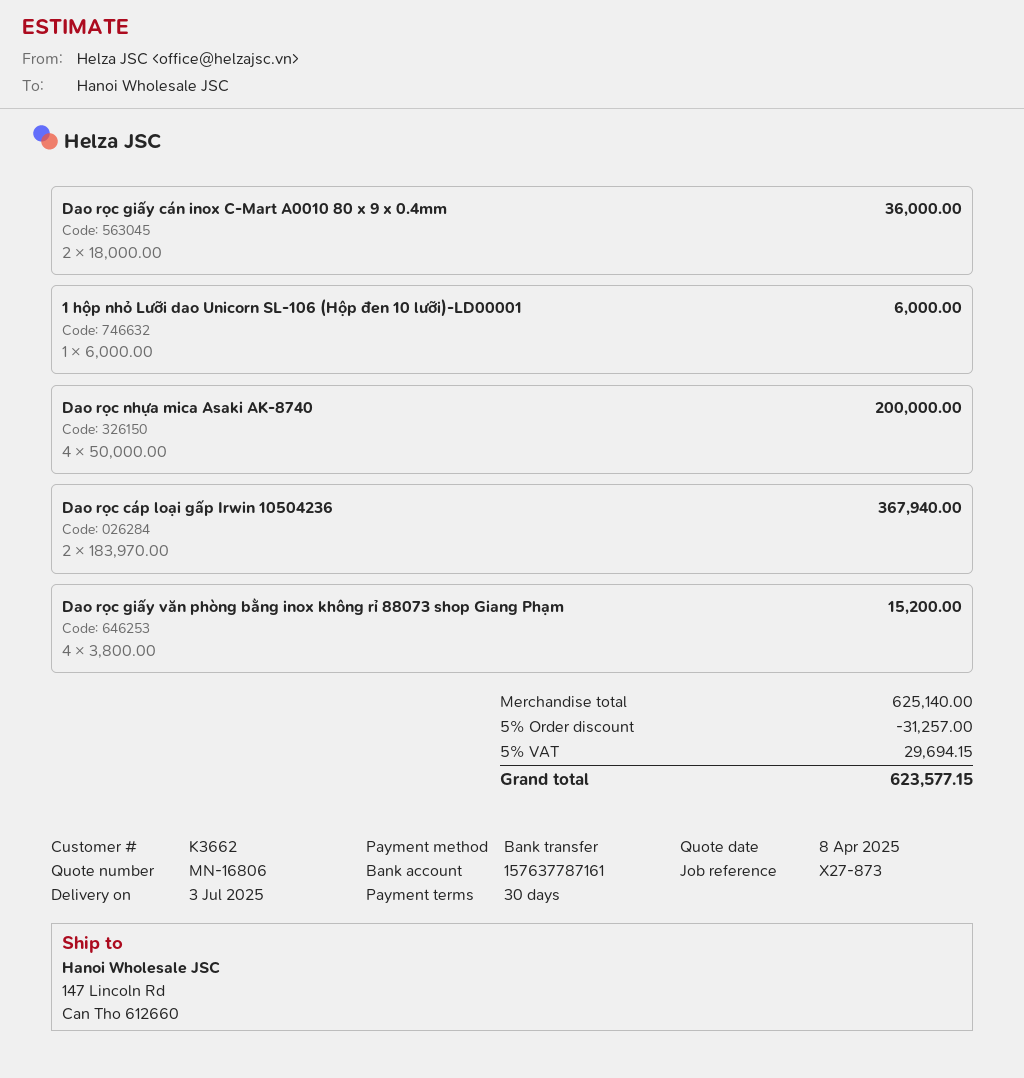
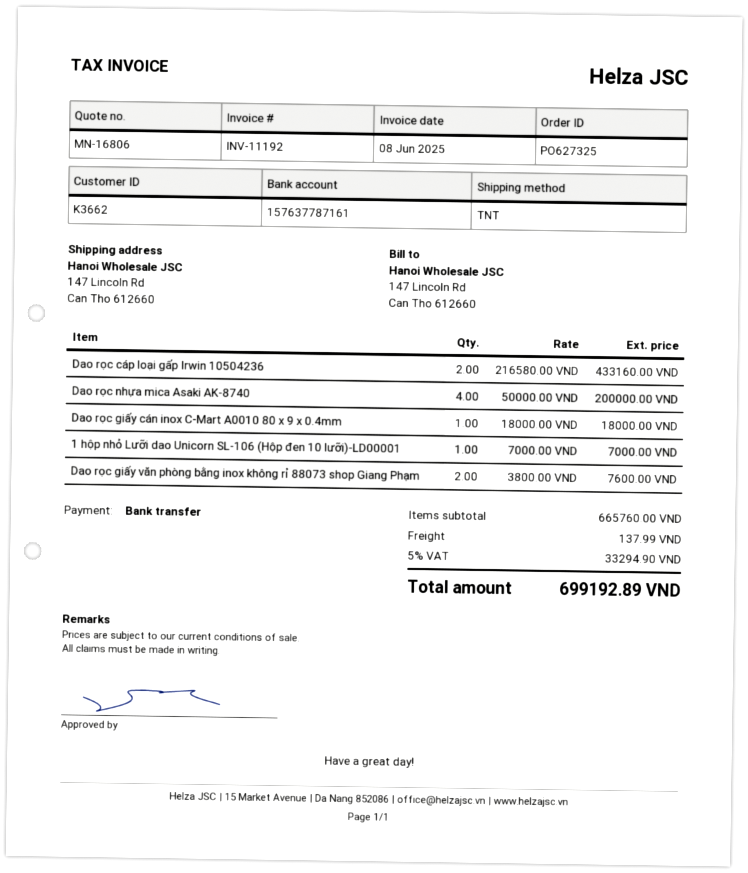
Dao rọc giấy cán inox C-Mart A0010 80 x 9 x 0.4mm: 2 x 18000.00 = 36000.00 -> 1 x 18000.00 = 18000.00
1 hộp nhỏ Lưỡi dao Unicorn SL-106 (Hộp đen 10 lưỡi)-LD00001: 1 x 6000.00 = 6000.00 -> 1 x 7000.00 = 7000.00
Dao rọc cáp loại gấp Irwin 10504236: 2 x 183970.00 = 367940.00 -> 2 x 216580.00 = 433160.00
Dao rọc giấy văn phòng bằng inox không rỉ 88073 shop Giang Phạm: 4 x 3800.00 = 15200.00 -> 2 x 3800.00 = 7600.00
subtotal: 625140.00 -> 665760.00
discount: 5% = 31257.00 -> none
shipping: none -> 137.99
tax: 5% = 29694.15 -> 5% = 33294.90
total: 623577.15 -> 699192.89

